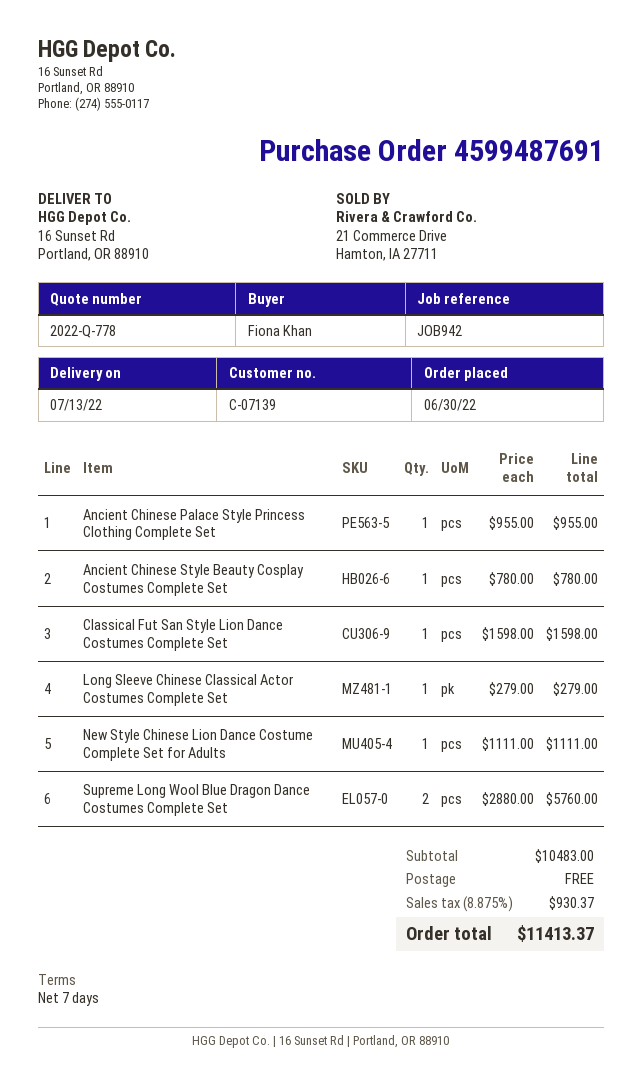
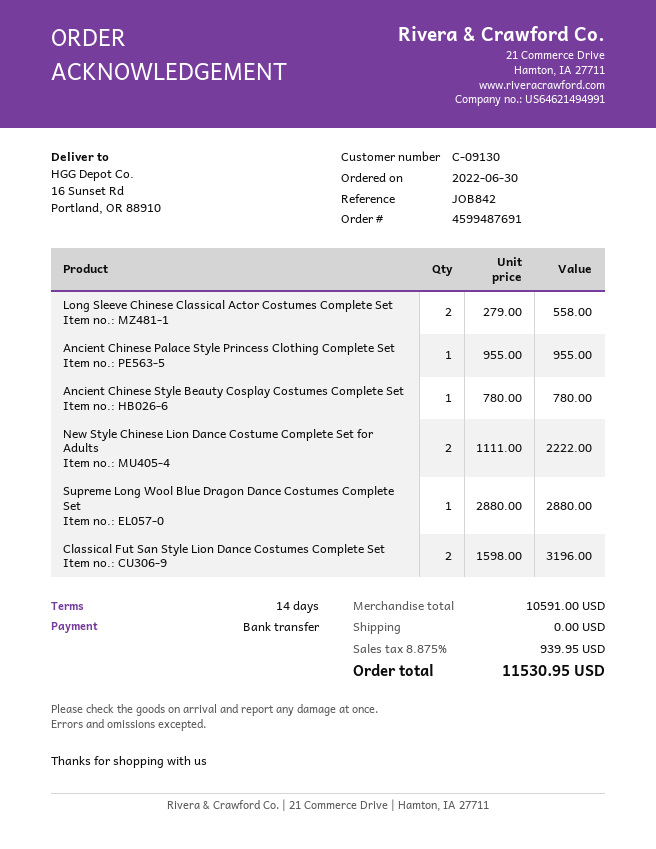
payment terms: 7 days -> 14 days
customer number: C-07139 -> C-09130
reference: JOB942 -> JOB842
Classical Fut San Style Lion Dance Costumes Complete Set: 1 x 1598.00 = 1598.00 -> 2 x 1598.00 = 3196.00
Long Sleeve Chinese Classical Actor Costumes Complete Set: 1 x 279.00 = 279.00 -> 2 x 279.00 = 558.00
New Style Chinese Lion Dance Costume Complete Set for Adults: 1 x 1111.00 = 1111.00 -> 2 x 1111.00 = 2222.00
Supreme Long Wool Blue Dragon Dance Costumes Complete Set: 2 x 2880.00 = 5760.00 -> 1 x 2880.00 = 2880.00
subtotal: 10483.00 -> 10591.00
tax: 8.875% = 930.37 -> 8.875% = 939.95
total: 11413.37 -> 11530.95

